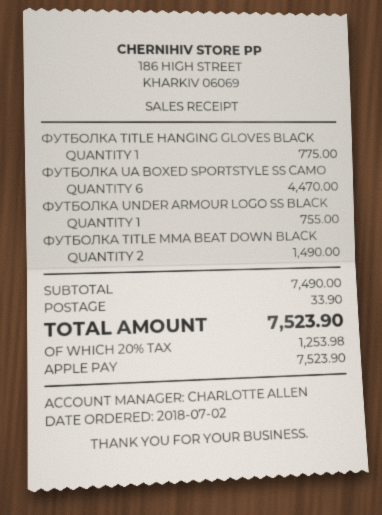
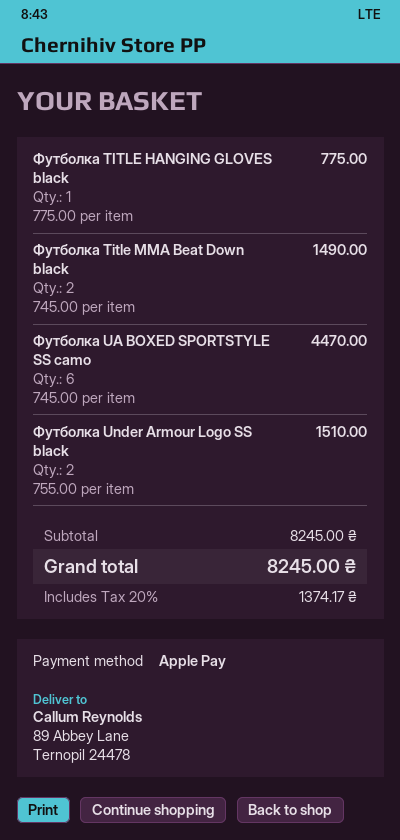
ФУТБОЛКА UNDER ARMOUR LOGO SS BLACK: 1 for 755.00 -> 2 for 1510.00
subtotal: 7490.00 -> 8245.00
shipping: 33.90 -> none
tax: 20% = 1253.98 -> 20% = 1374.17
total: 7523.90 -> 8245.00

